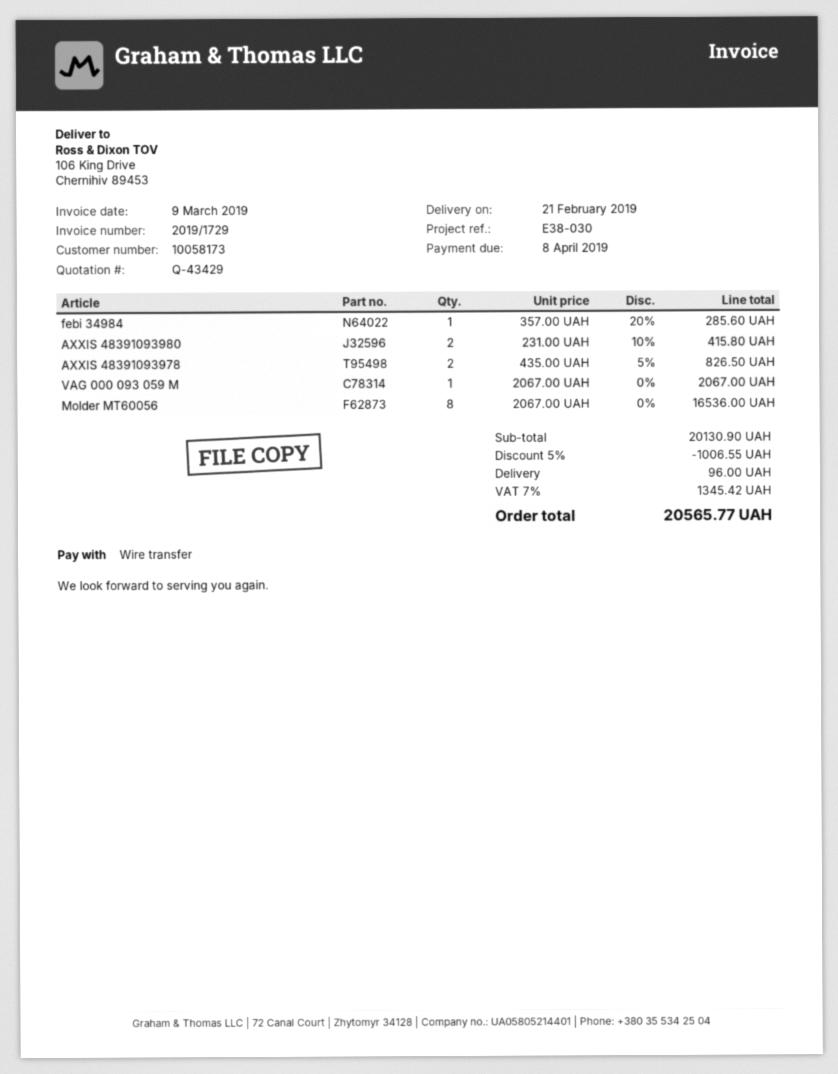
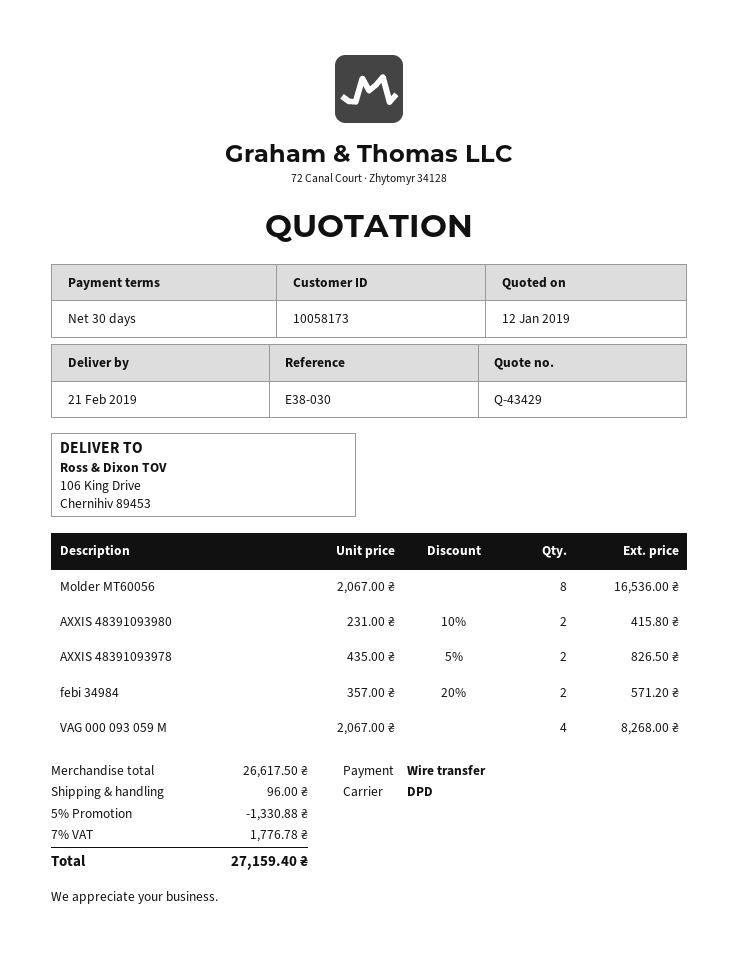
febi 34984: 1 x 357.00 - 20% = 285.60 -> 2 x 357.00 - 20% = 571.20
VAG 000 093 059 M: 1 x 2067.00 = 2067.00 -> 4 x 2067.00 = 8268.00
subtotal: 20130.90 -> 26617.50
discount: 5% = 1006.55 -> 5% = 1330.88
tax: 7% = 1345.42 -> 7% = 1776.78
total: 20565.77 -> 27159.40

